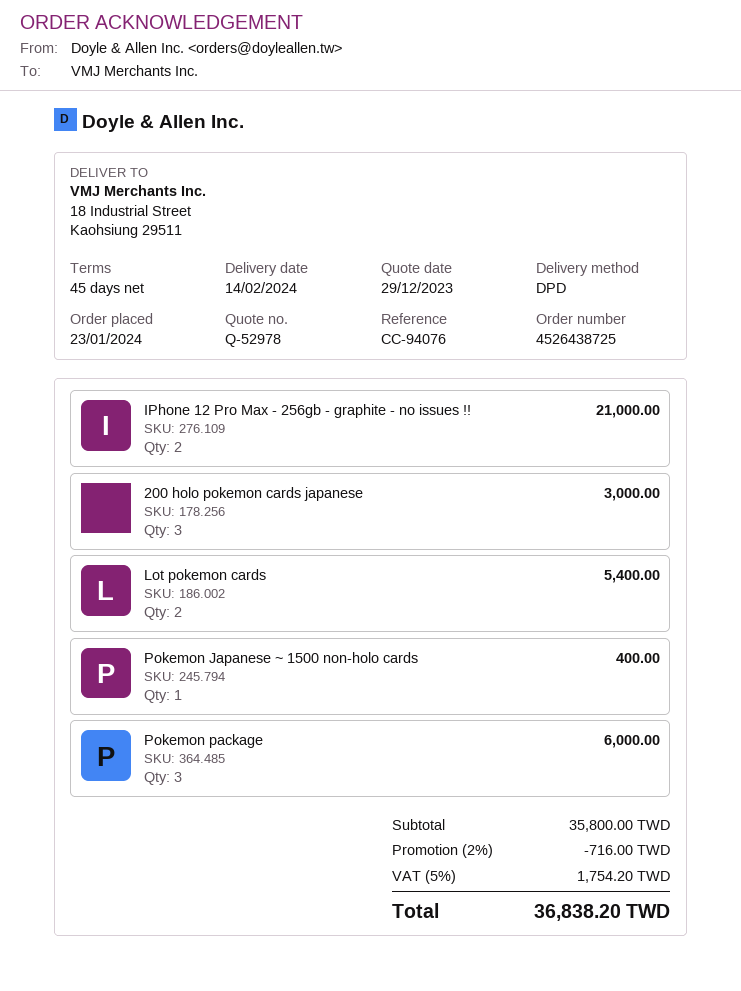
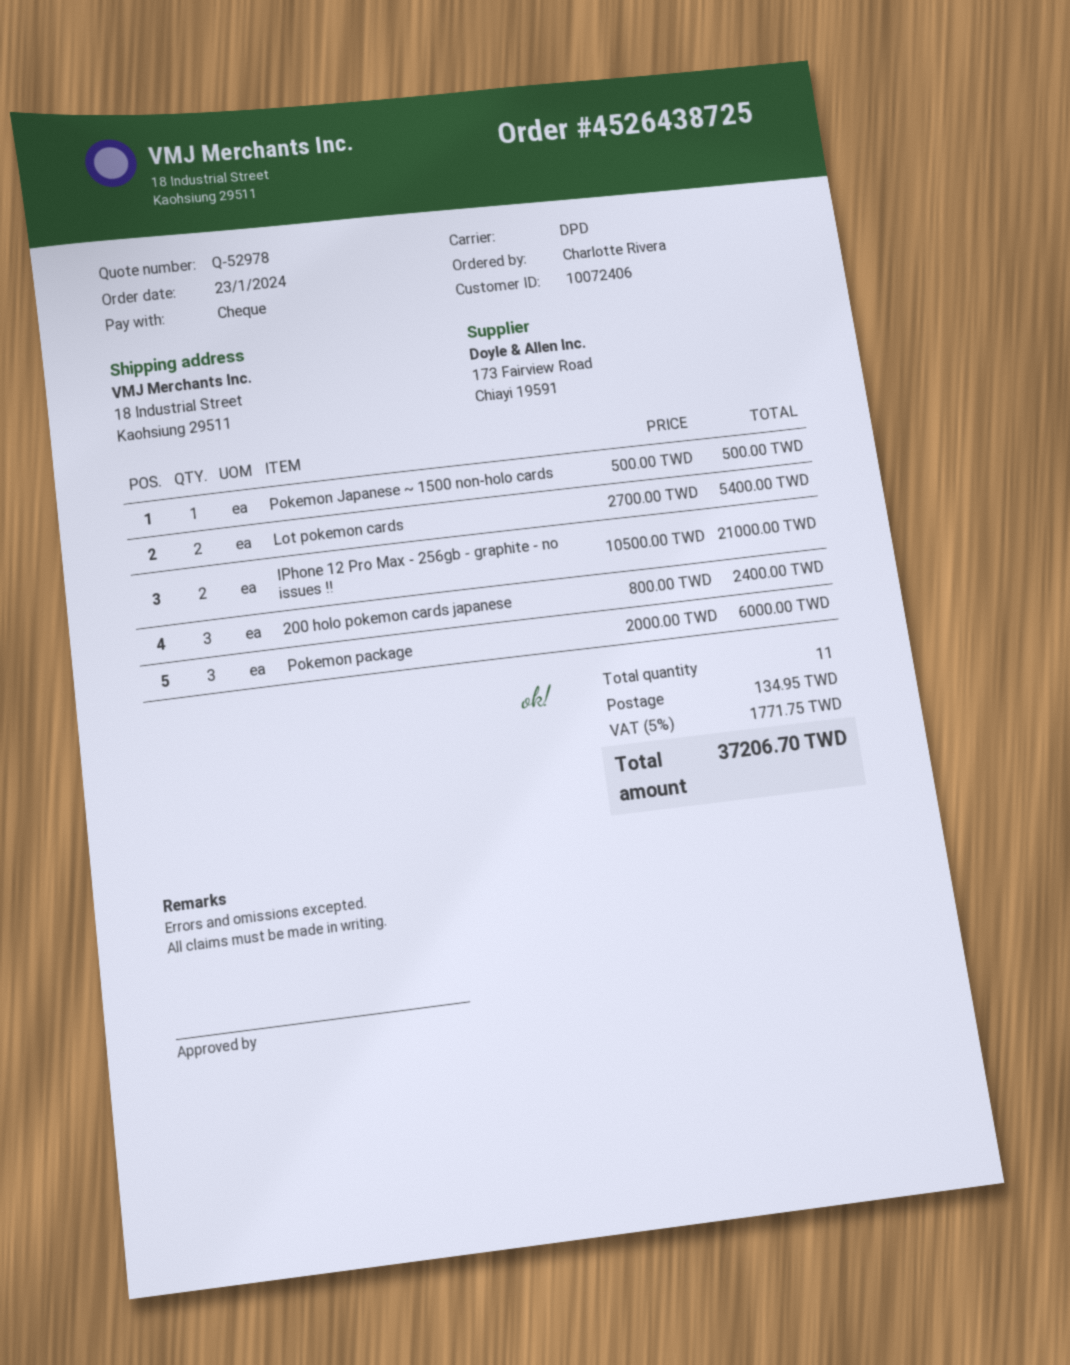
200 holo pokemon cards japanese: 3 for 3000.00 -> 3 for 2400.00
Pokemon Japanese ~ 1500 non-holo cards: 1 for 400.00 -> 1 for 500.00
discount: 2% = 716.00 -> none
shipping: none -> 134.95
tax: 5% = 1754.20 -> 5% = 1771.75
total: 36838.20 -> 37206.70

